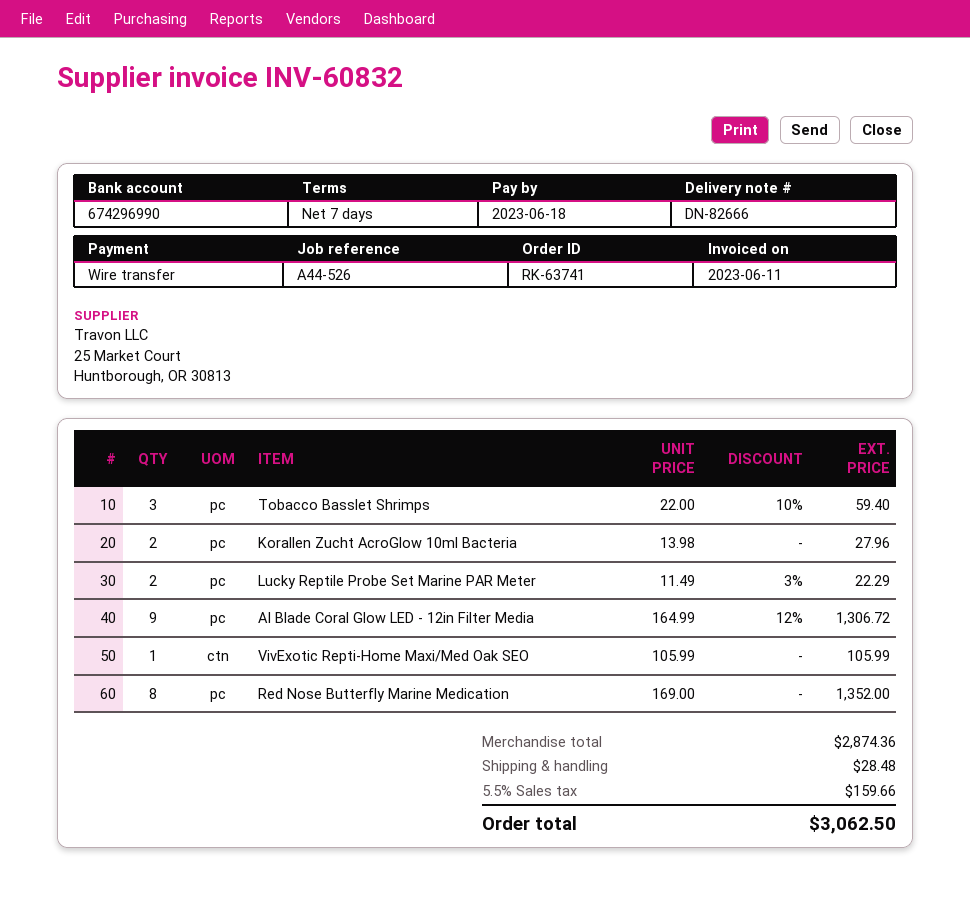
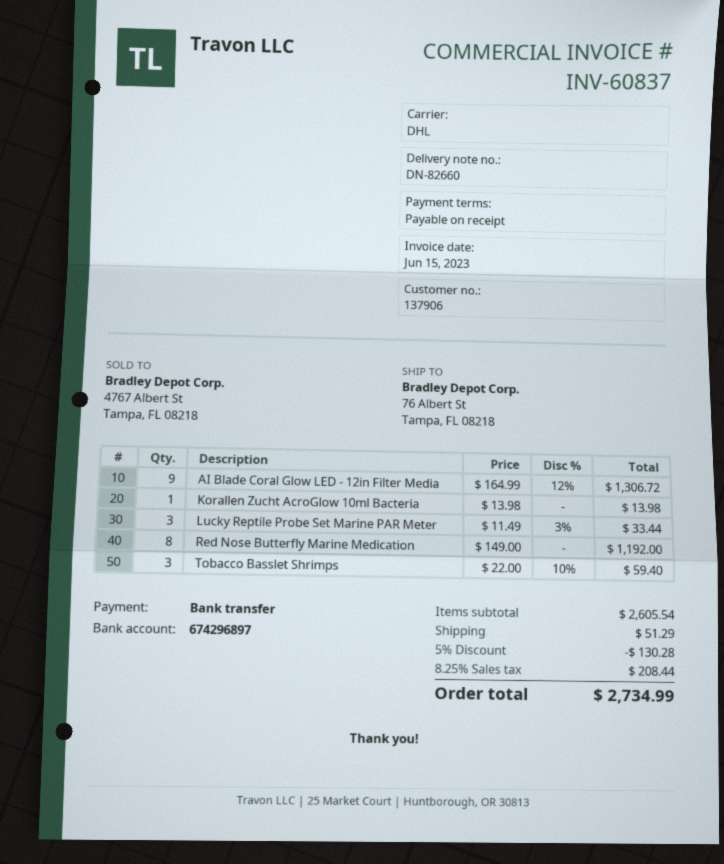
delivery note number: DN-82666 -> DN-82660
invoice number: INV-60832 -> INV-60837
invoice date: 2023-06-11 -> 2023-06-15
payment terms: 7 days -> on receipt
bank account: 674296990 -> 674296897
Korallen Zucht AcroGlow 10ml Bacteria: 2 x 13.98 = 27.96 -> 1 x 13.98 = 13.98
Lucky Reptile Probe Set Marine PAR Meter: 2 x 11.49 - 3% = 22.29 -> 3 x 11.49 - 3% = 33.44
VivExotic Repti-Home Maxi/Med Oak SEO: 1 x 105.99 = 105.99 -> none
Red Nose Butterfly Marine Medication: 8 x 169.00 = 1352.00 -> 8 x 149.00 = 1192.00
subtotal: 2874.36 -> 2605.54
discount: none -> 5% = 130.28
shipping: 28.48 -> 51.29
tax: 5.5% = 159.66 -> 8.25% = 208.44
total: 3062.50 -> 2734.99

